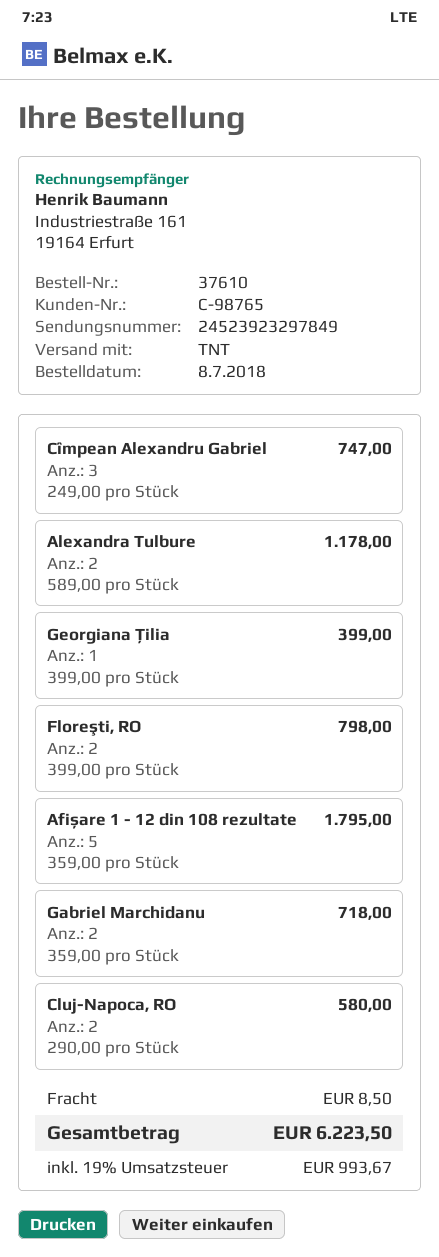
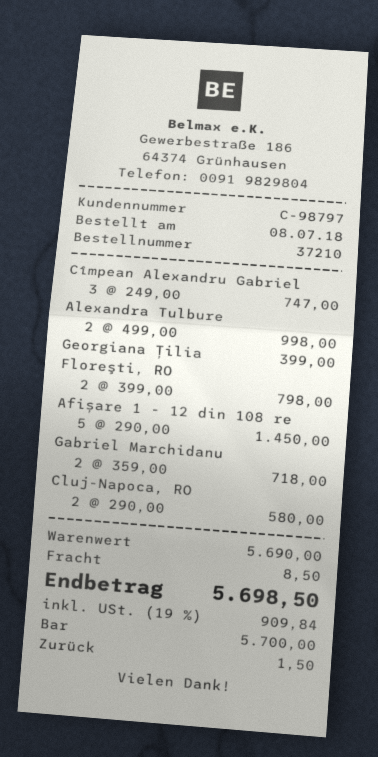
order number: 37610 -> 37210
customer number: C-98765 -> C-98797
Alexandra Tulbure: 2 x 589.00 = 1178.00 -> 2 x 499.00 = 998.00
Afișare 1 - 12 din 108 rezultate: 5 x 359.00 = 1795.00 -> 5 x 290.00 = 1450.00
tax: 19% = 993.67 -> 19% = 909.84
total: 6223.50 -> 5698.50

